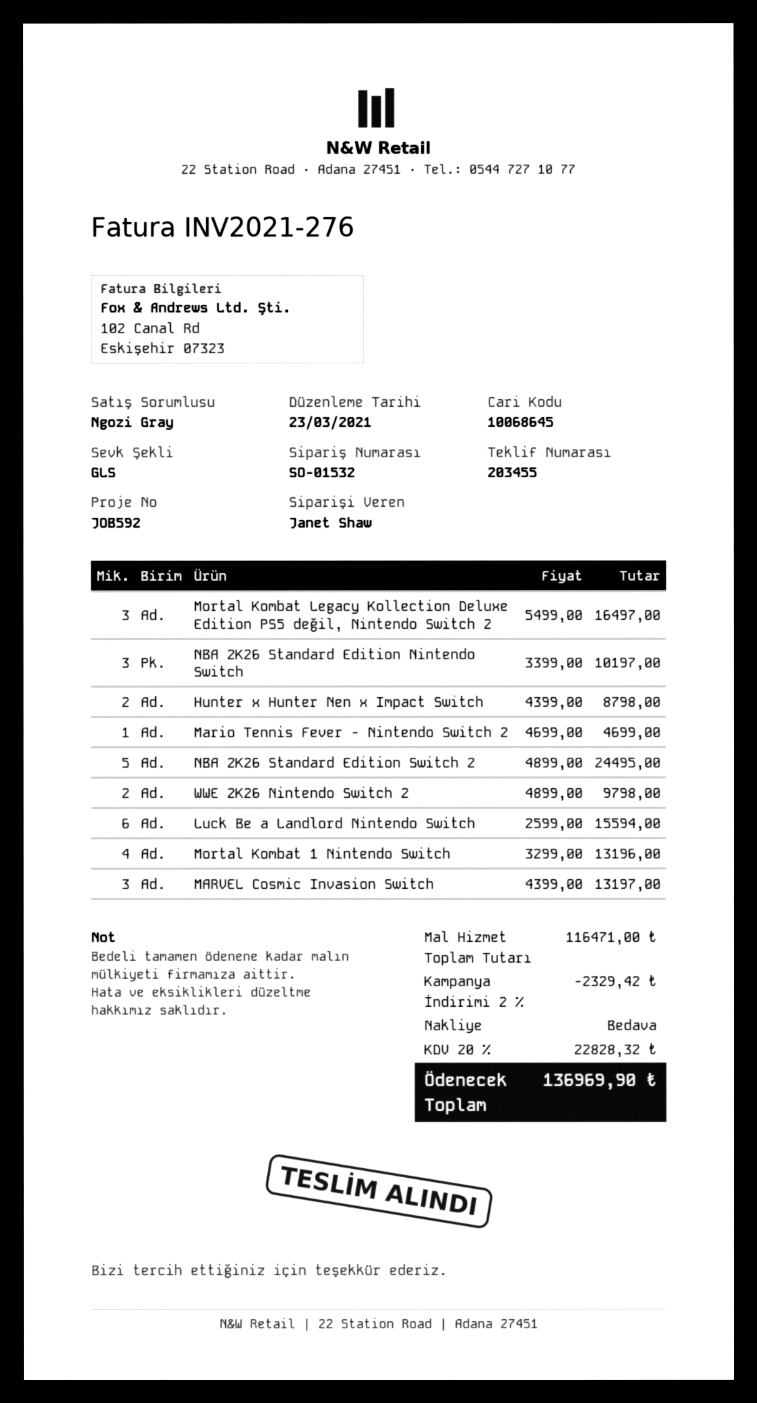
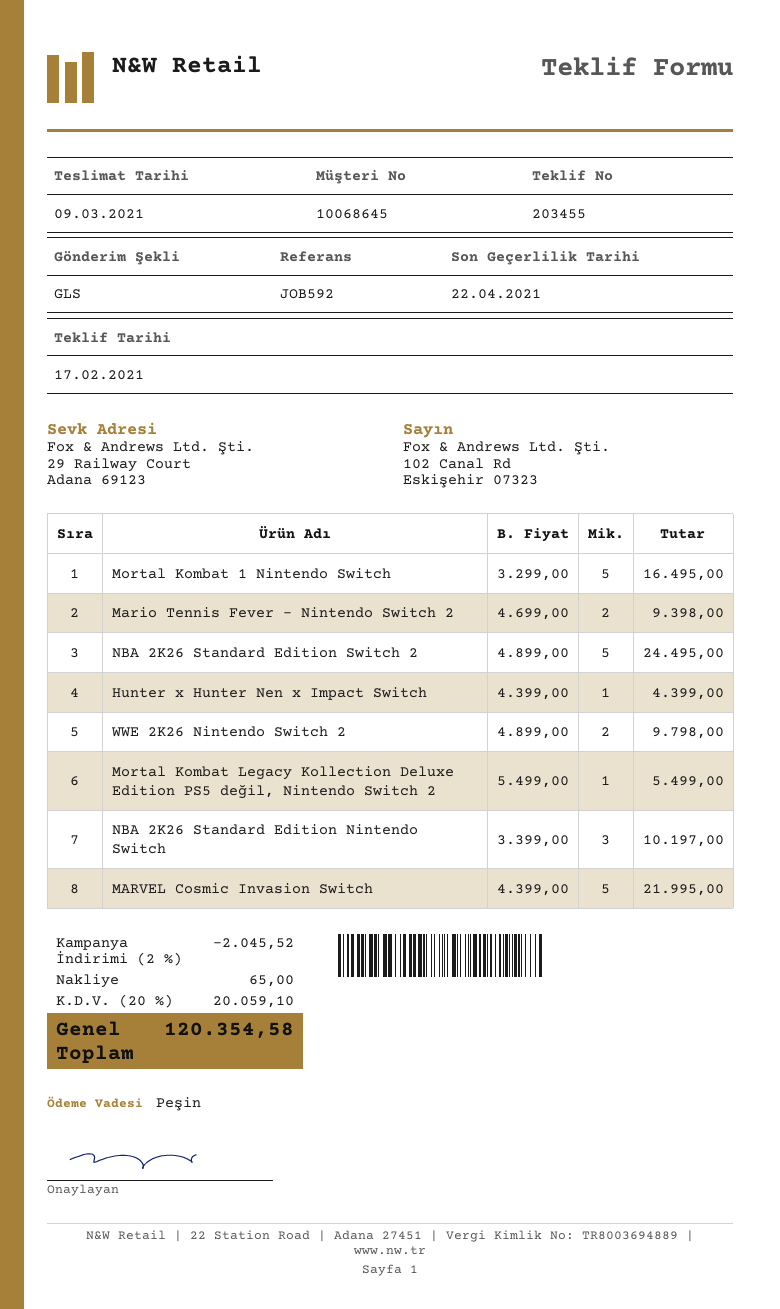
Mortal Kombat Legacy Kollection Deluxe Edition PS5 değil, Nintendo Switch 2: 3 x 5499.00 = 16497.00 -> 1 x 5499.00 = 5499.00
Hunter x Hunter Nen x Impact Switch: 2 x 4399.00 = 8798.00 -> 1 x 4399.00 = 4399.00
Mario Tennis Fever - Nintendo Switch 2: 1 x 4699.00 = 4699.00 -> 2 x 4699.00 = 9398.00
Luck Be a Landlord Nintendo Switch: 6 x 2599.00 = 15594.00 -> none
Mortal Kombat 1 Nintendo Switch: 4 x 3299.00 = 13196.00 -> 5 x 3299.00 = 16495.00
MARVEL Cosmic Invasion Switch: 3 x 4399.00 = 13197.00 -> 5 x 4399.00 = 21995.00
discount: 2% = 2329.42 -> 2% = 2045.52
shipping: 0.00 -> 65.00
tax: 20% = 22828.32 -> 20% = 20059.10
total: 136969.90 -> 120354.58

